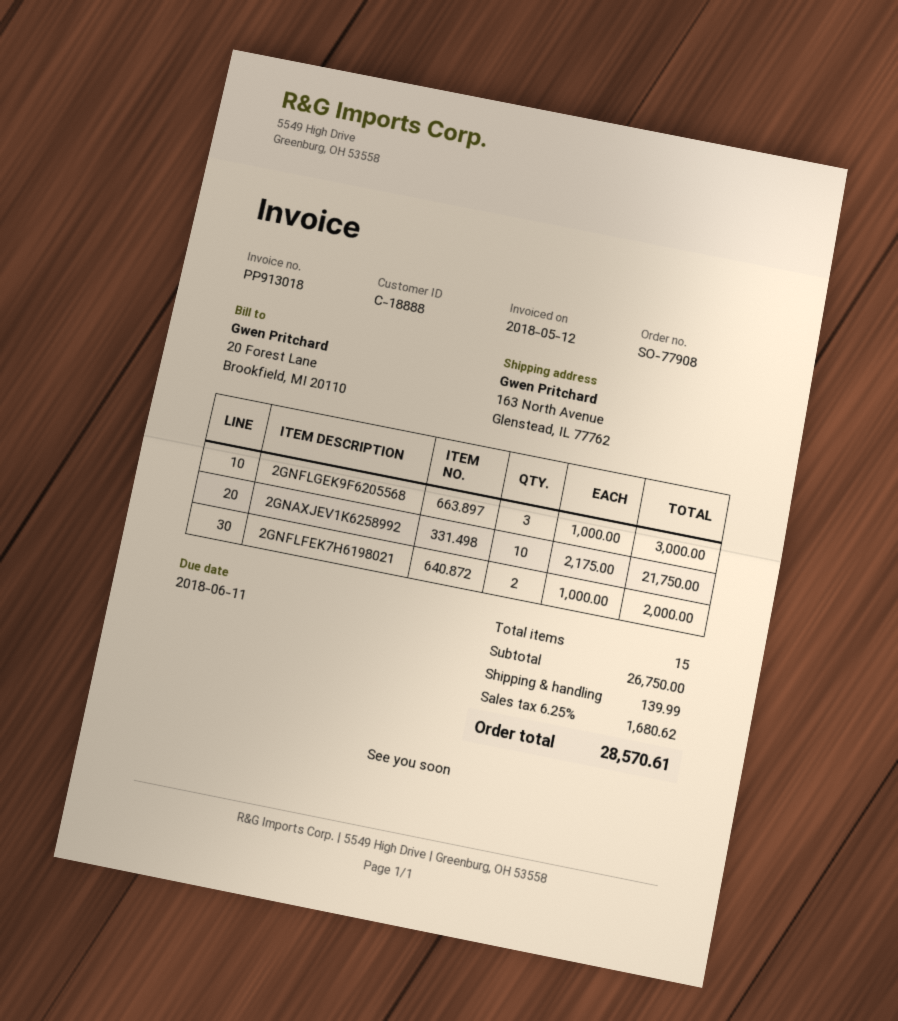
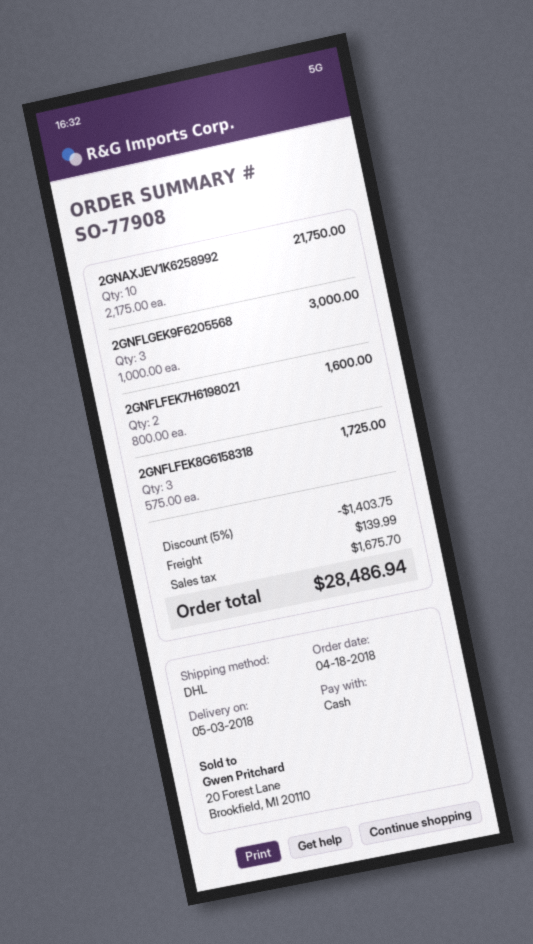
2GNFLFEK7H6198021: 2 x 1000.00 = 2000.00 -> 2 x 800.00 = 1600.00
2GNFLFEK8G6158318: none -> 3 x 575.00 = 1725.00
discount: none -> 5% = 1403.75
tax: 1680.62 -> 1675.70
total: 28570.61 -> 28486.94

